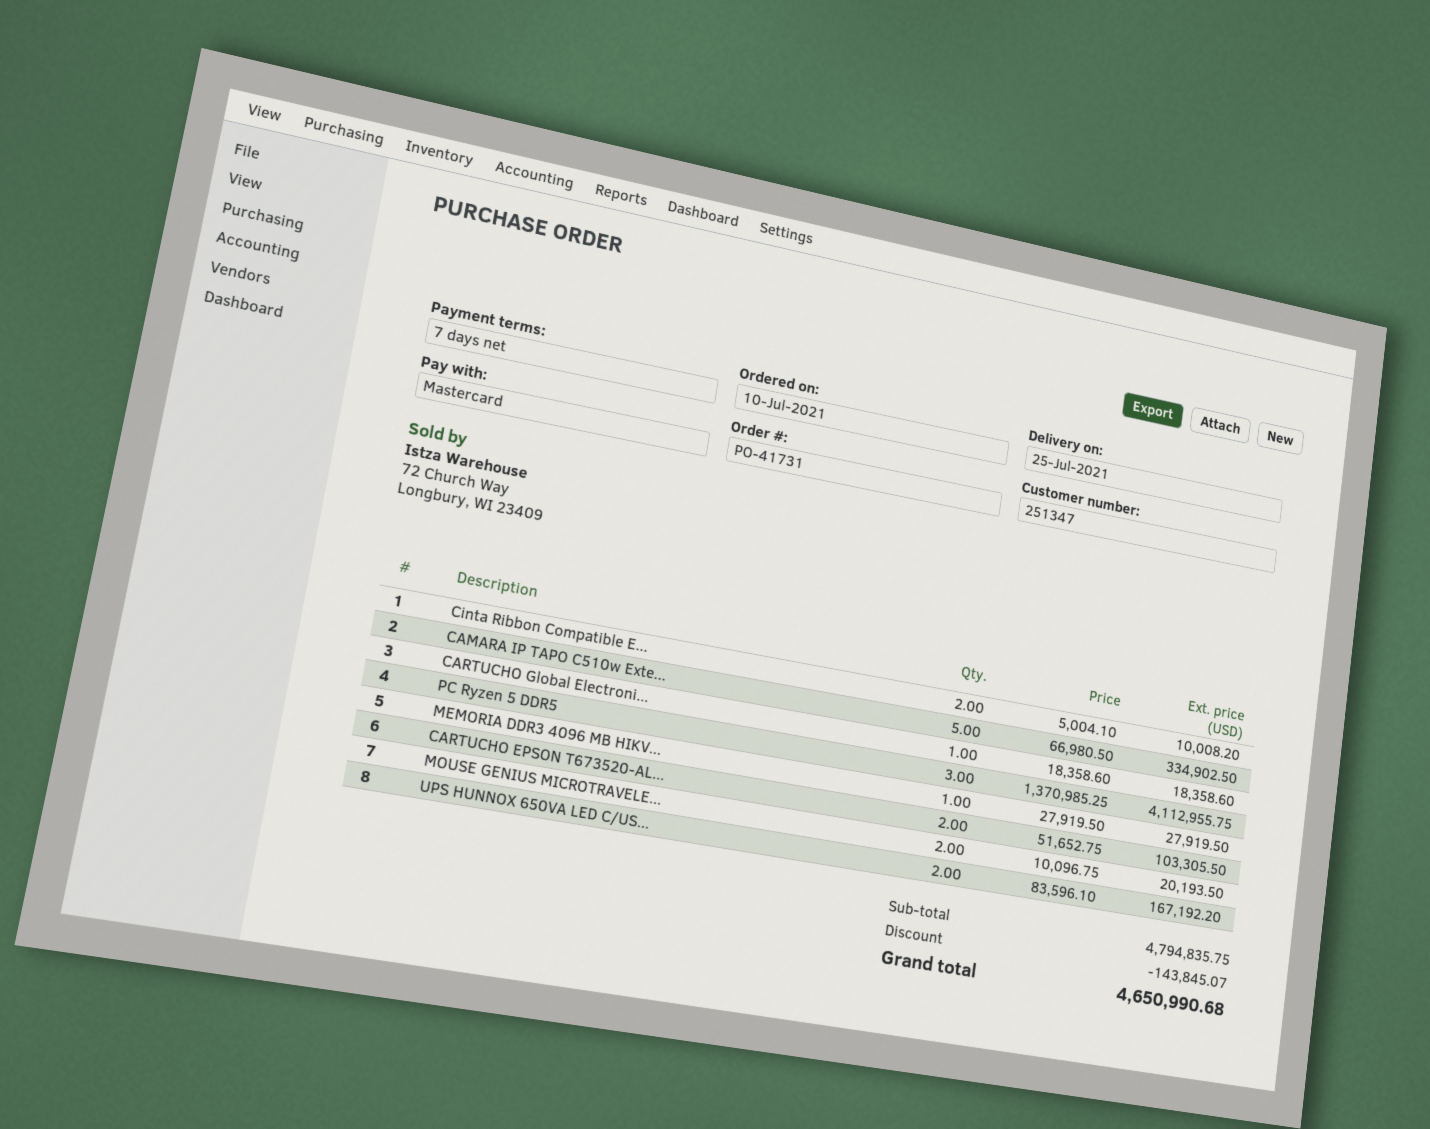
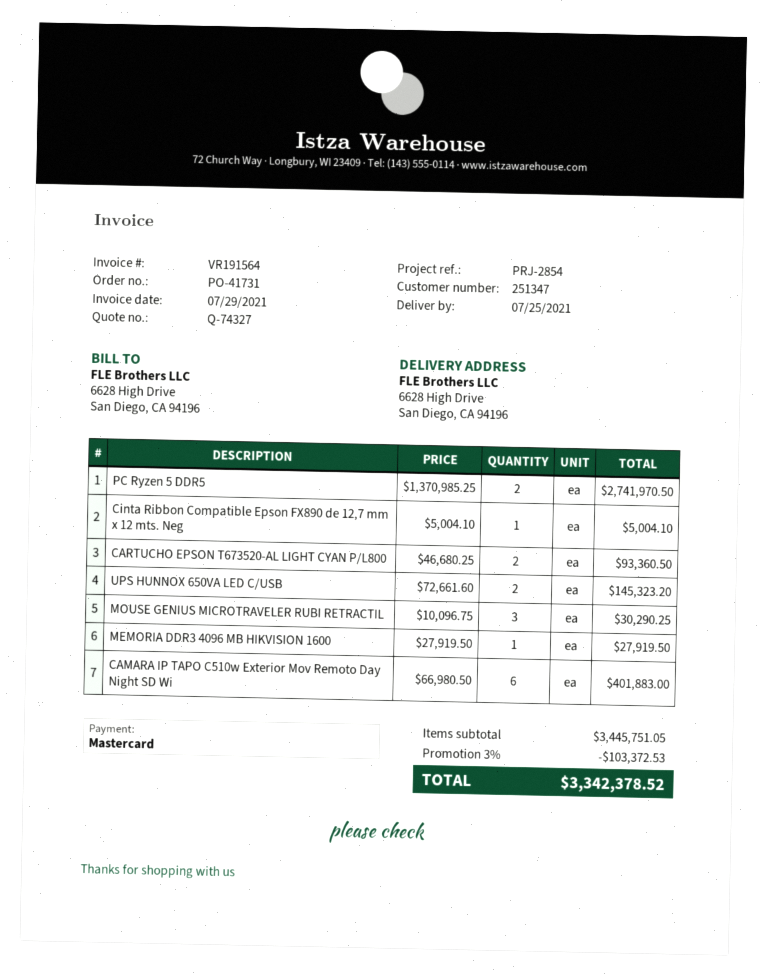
Cinta Ribbon Compatible E...: 2 x 5004.10 = 10008.20 -> 1 x 5004.10 = 5004.10
CAMARA IP TAPO C510w Exte...: 5 x 66980.50 = 334902.50 -> 6 x 66980.50 = 401883.00
CARTUCHO Global Electroni...: 1 x 18358.60 = 18358.60 -> none
PC Ryzen 5 DDR5: 3 x 1370985.25 = 4112955.75 -> 2 x 1370985.25 = 2741970.50
CARTUCHO EPSON T673520-AL...: 2 x 51652.75 = 103305.50 -> 2 x 46680.25 = 93360.50
MOUSE GENIUS MICROTRAVELE...: 2 x 10096.75 = 20193.50 -> 3 x 10096.75 = 30290.25
UPS HUNNOX 650VA LED C/US...: 2 x 83596.10 = 167192.20 -> 2 x 72661.60 = 145323.20
subtotal: 4794835.75 -> 3445751.05
discount: 143845.07 -> 103372.53
total: 4650990.68 -> 3342378.52

